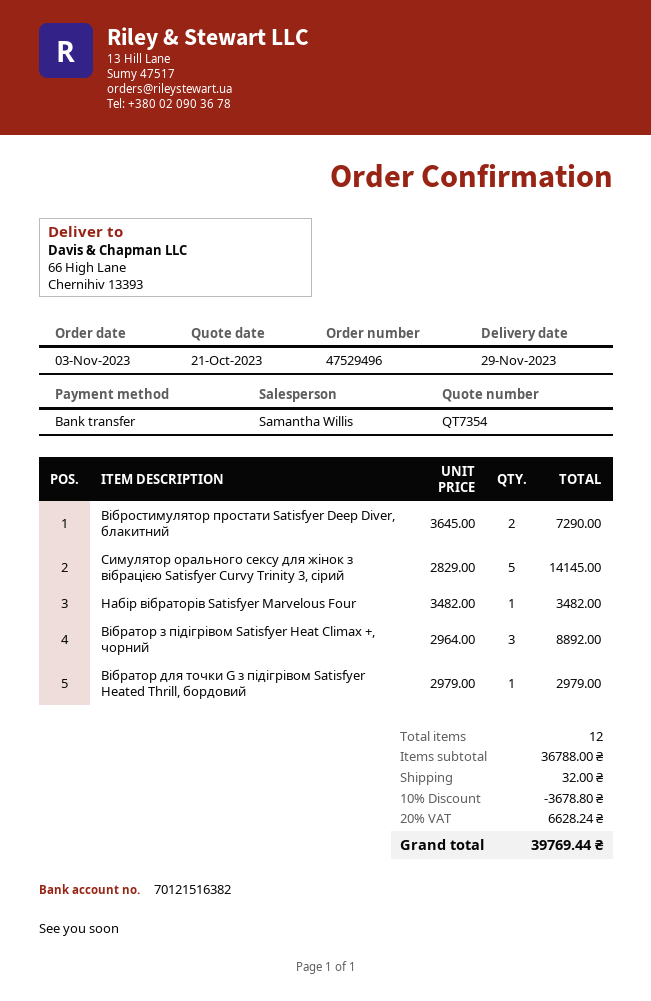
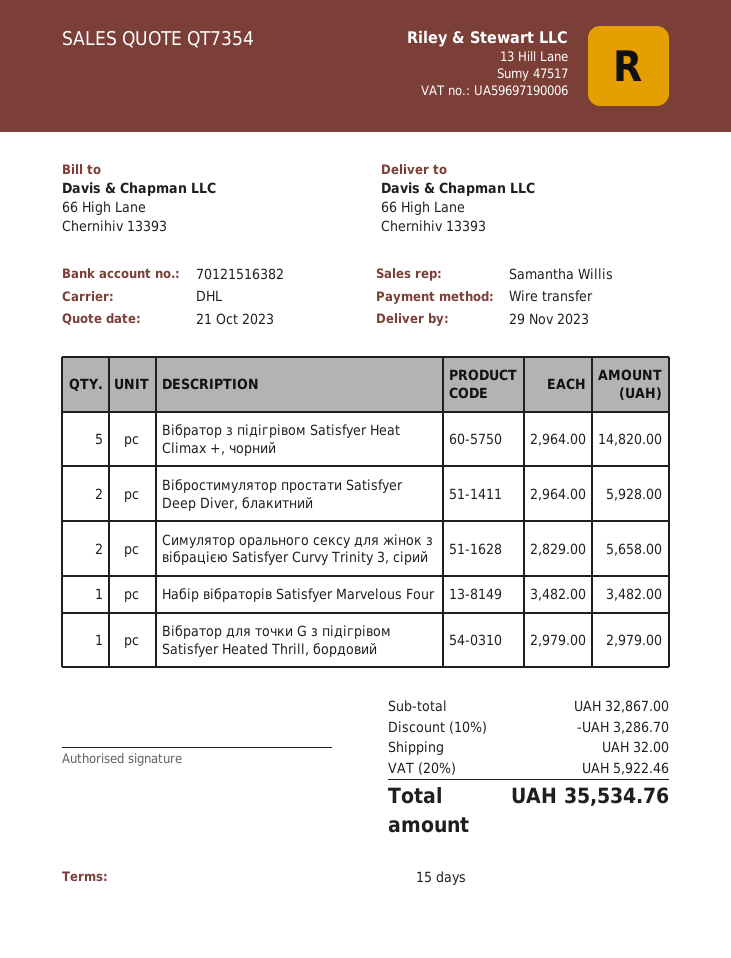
Вібростимулятор простати Satisfyer Deep Diver, блакитний: 2 x 3645.00 = 7290.00 -> 2 x 2964.00 = 5928.00
Симулятор орального сексу для жінок з вібрацією Satisfyer Curvy Trinity 3, сірий: 5 x 2829.00 = 14145.00 -> 2 x 2829.00 = 5658.00
Вібратор з підігрівом Satisfyer Heat Climax +, чорний: 3 x 2964.00 = 8892.00 -> 5 x 2964.00 = 14820.00
subtotal: 36788.00 -> 32867.00
discount: 10% = 3678.80 -> 10% = 3286.70
tax: 20% = 6628.24 -> 20% = 5922.46
total: 39769.44 -> 35534.76

